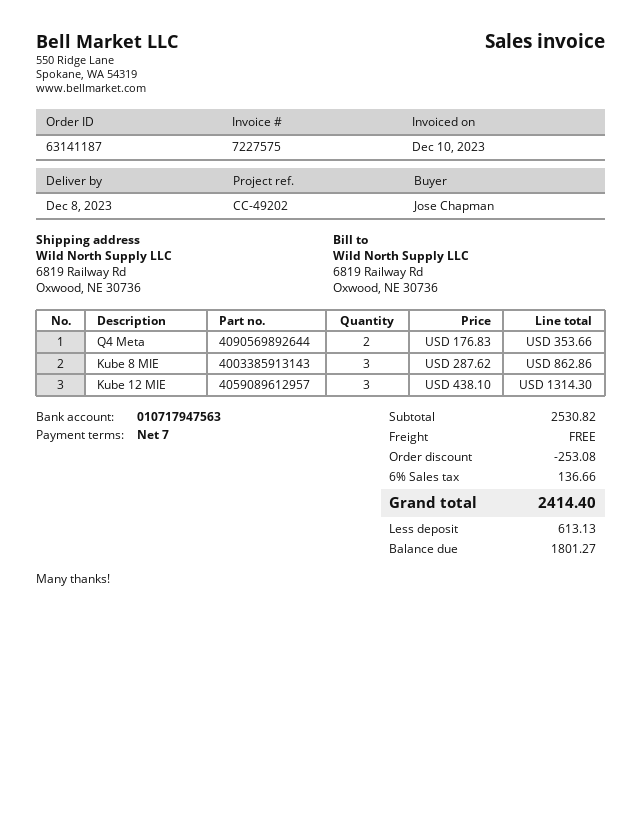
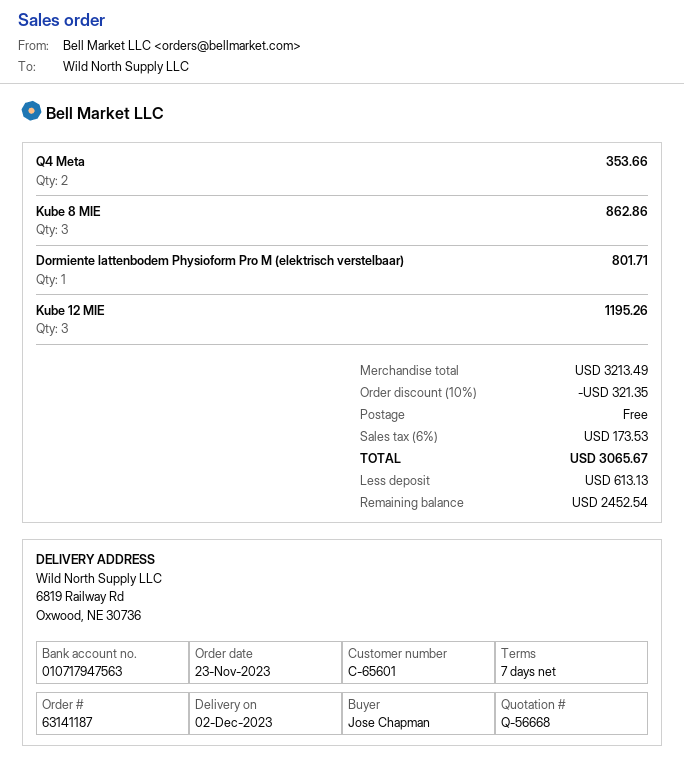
delivery date: 2023-12-08 -> 2023-12-02
Kube 12 MIE: 3 for 1314.30 -> 3 for 1195.26
Dormiente lattenbodem Physioform Pro M (elektrisch verstelbaar): none -> 1 for 801.71
subtotal: 2530.82 -> 3213.49
discount: 253.08 -> 321.35
tax: 6% = 136.66 -> 6% = 173.53
total: 2414.40 -> 3065.67
balance: 1801.27 -> 2452.54

